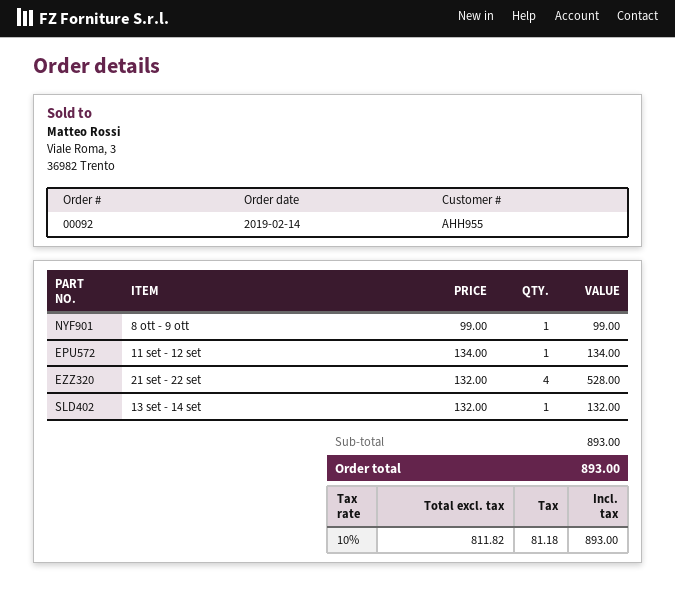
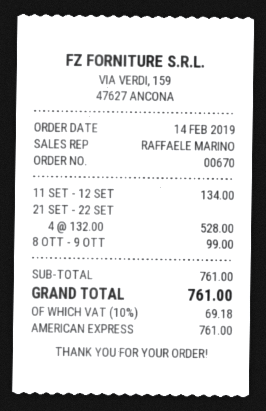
order number: 00092 -> 00670
13 set - 14 set: 1 x 132.00 = 132.00 -> none
subtotal: 893.00 -> 761.00
tax: 10% = 81.18 -> 10% = 69.18
total: 893.00 -> 761.00

